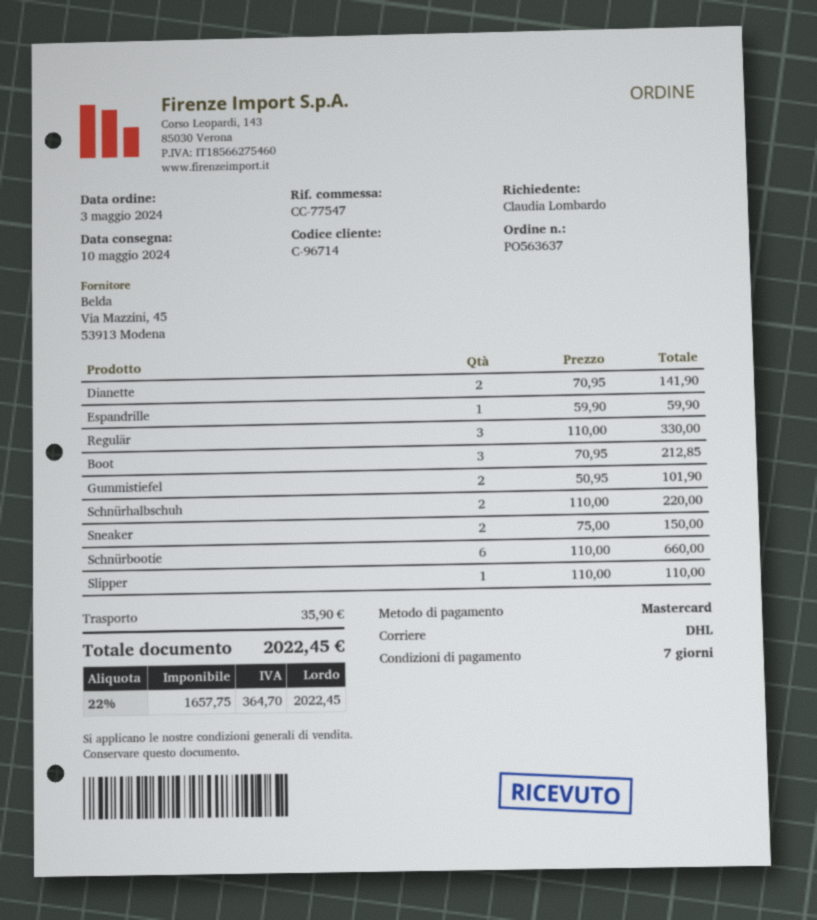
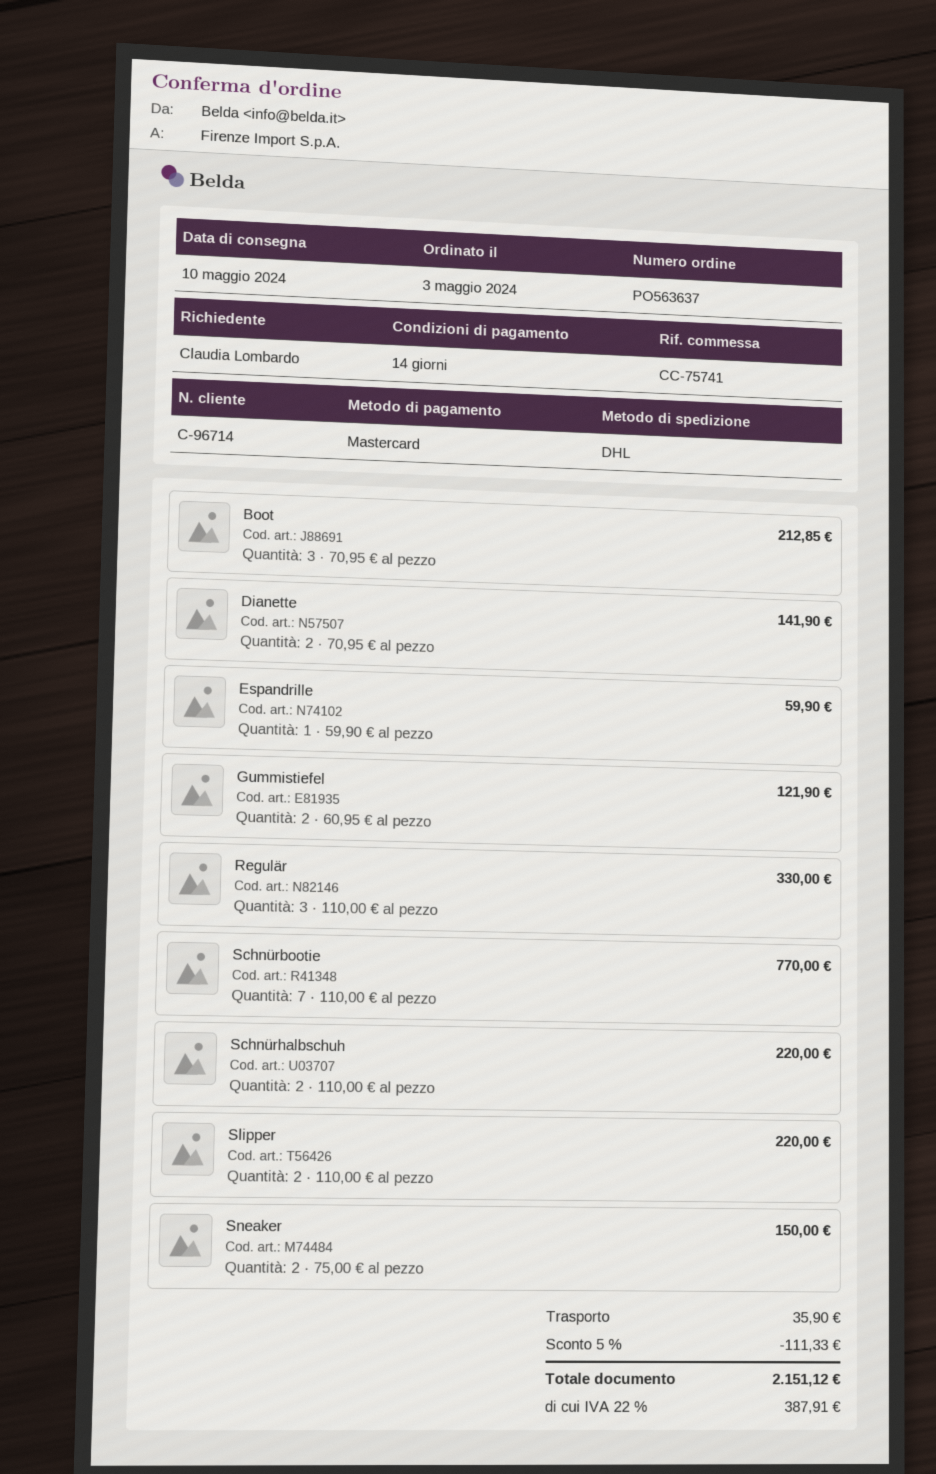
payment terms: 7 days -> 14 days
reference: CC-77547 -> CC-75741
Gummistiefel: 2 x 50.95 = 101.90 -> 2 x 60.95 = 121.90
Schnürbootie: 6 x 110.00 = 660.00 -> 7 x 110.00 = 770.00
Slipper: 1 x 110.00 = 110.00 -> 2 x 110.00 = 220.00
discount: none -> 5% = 111.33
tax: 22% = 364.70 -> 22% = 387.91
total: 2022.45 -> 2151.12

